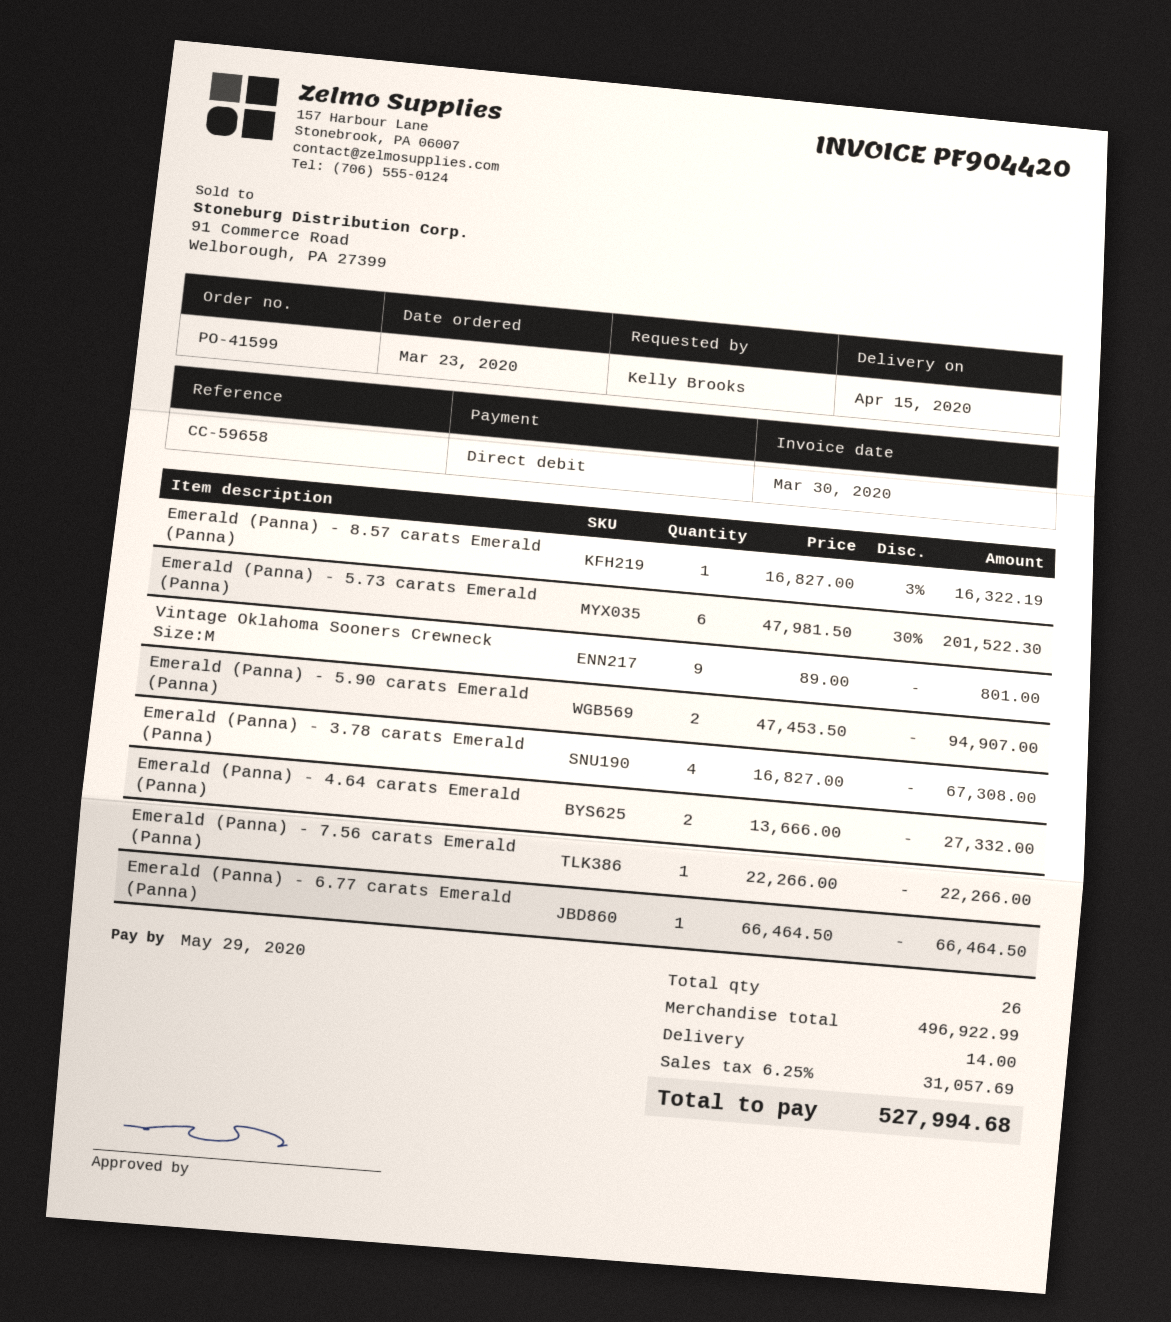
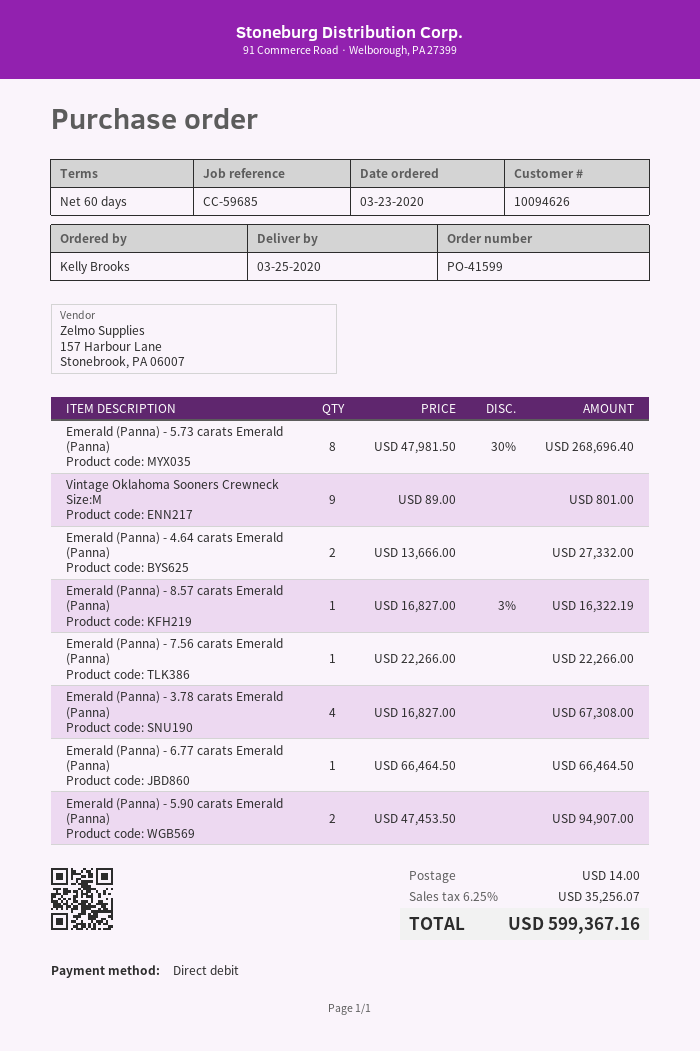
delivery date: 2020-04-15 -> 2020-03-25
reference: CC-59658 -> CC-59685
Emerald (Panna) - 5.73 carats Emerald (Panna): 6 x 47981.50 - 30% = 201522.30 -> 8 x 47981.50 - 30% = 268696.40
tax: 6.25% = 31057.69 -> 6.25% = 35256.07
total: 527994.68 -> 599367.16

